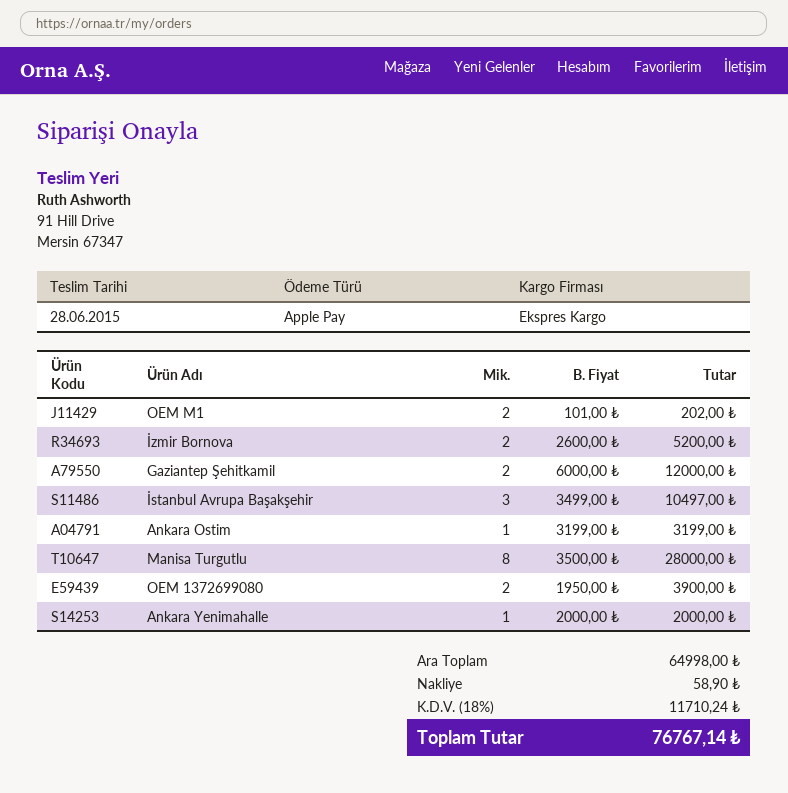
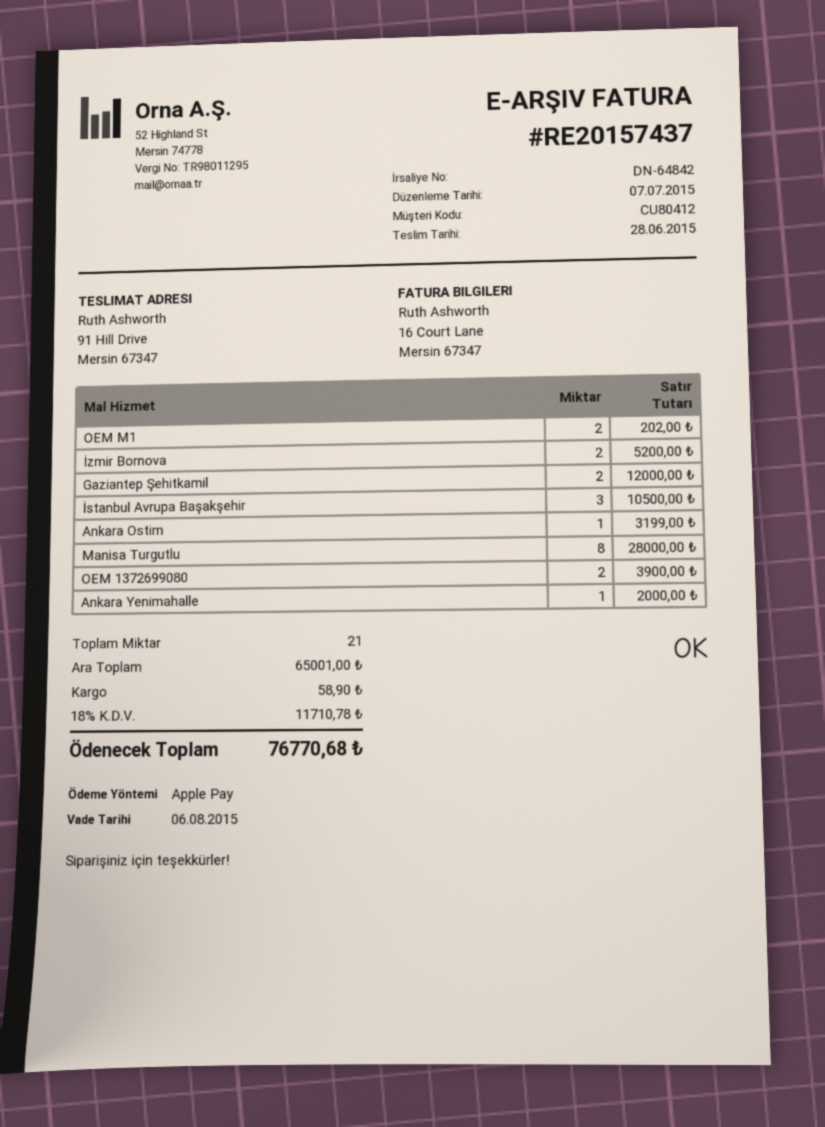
İstanbul Avrupa Başakşehir: 3 for 10497.00 -> 3 for 10500.00
subtotal: 64998.00 -> 65001.00
tax: 18% = 11710.24 -> 18% = 11710.78
total: 76767.14 -> 76770.68

